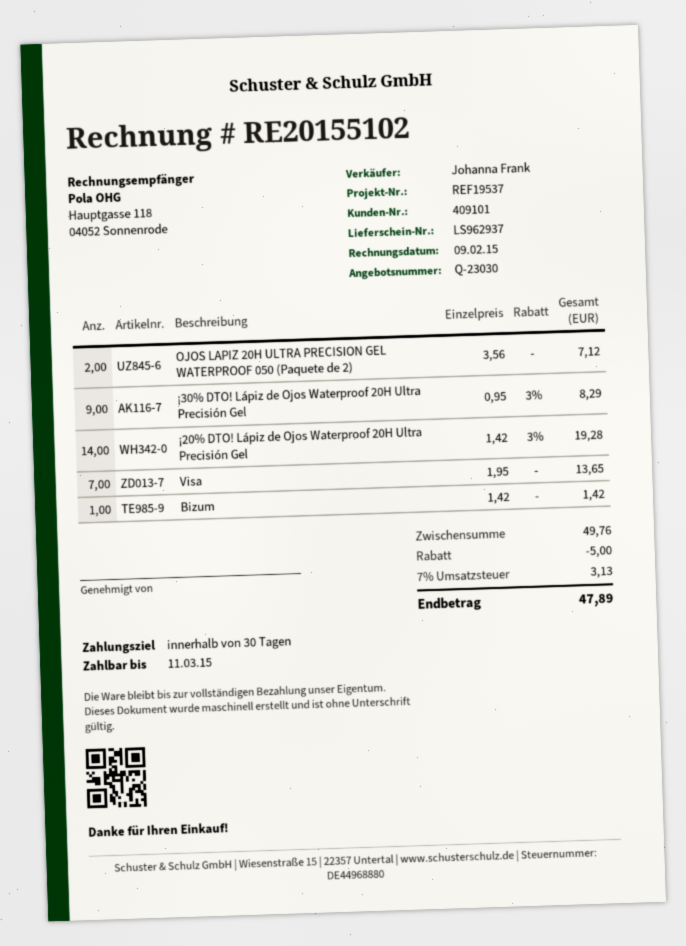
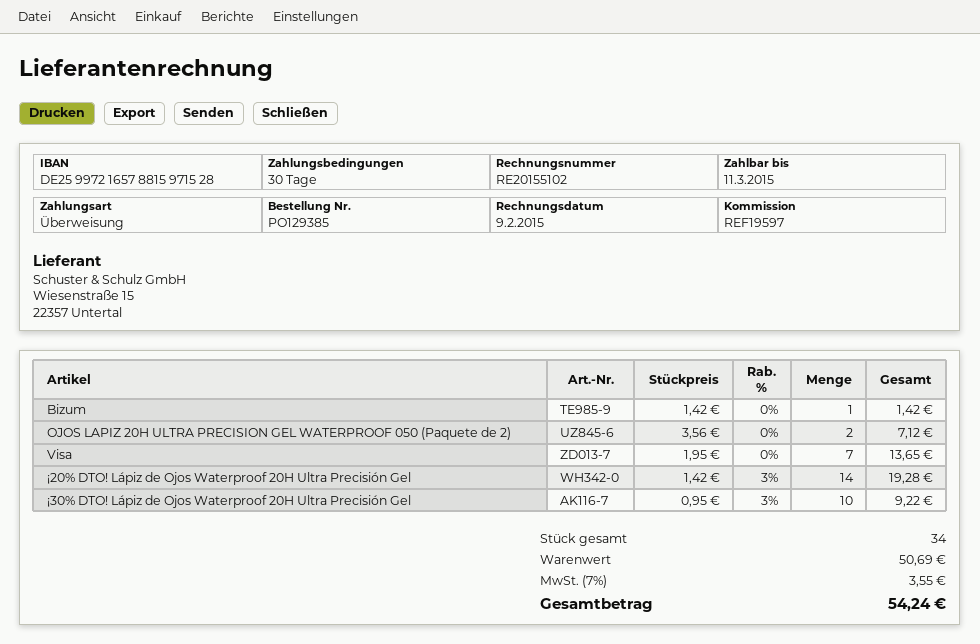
reference: REF19537 -> REF19597
¡30% DTO! Lápiz de Ojos Waterproof 20H Ultra Precisión Gel: 9 x 0.95 - 3% = 8.29 -> 10 x 0.95 - 3% = 9.22
subtotal: 49.76 -> 50.69
discount: 5.00 -> none
tax: 7% = 3.13 -> 7% = 3.55
total: 47.89 -> 54.24

